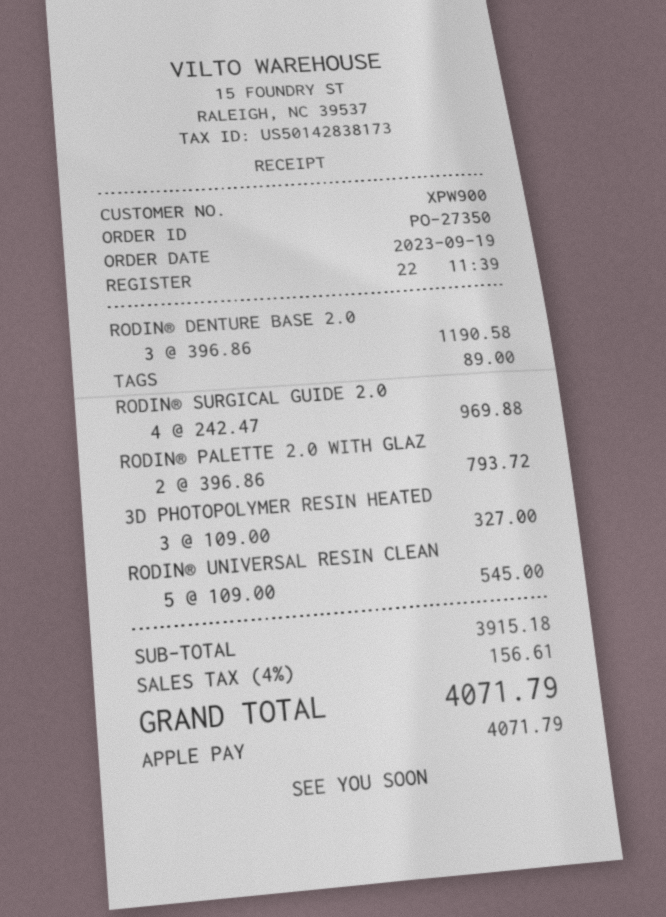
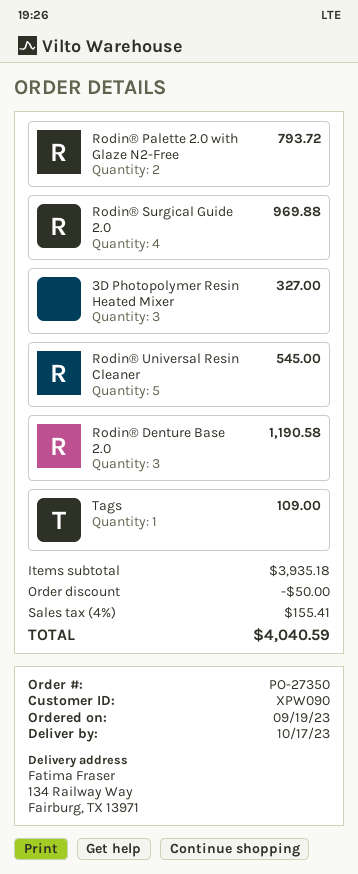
customer number: XPW900 -> XPW090
TAGS: 1 for 89.00 -> 1 for 109.00
subtotal: 3915.18 -> 3935.18
discount: none -> 50.00
tax: 4% = 156.61 -> 4% = 155.41
total: 4071.79 -> 4040.59

